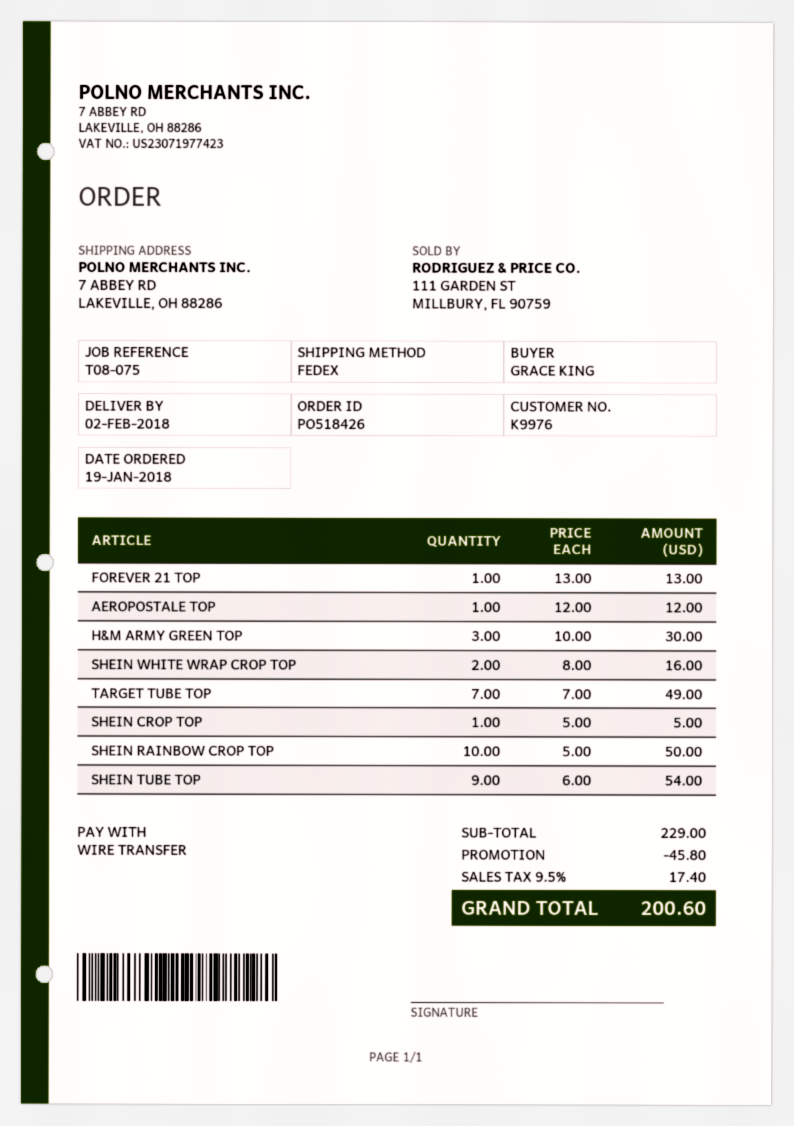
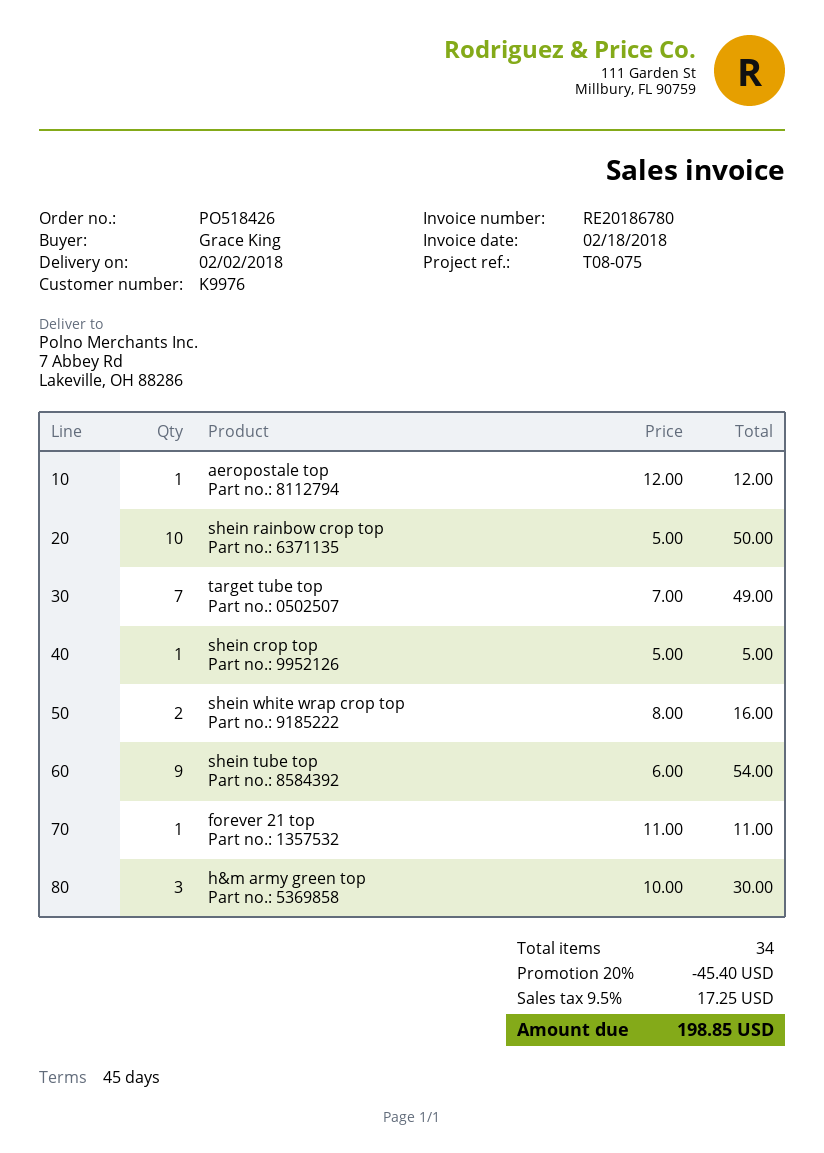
FOREVER 21 TOP: 1 x 13.00 = 13.00 -> 1 x 11.00 = 11.00
discount: 45.80 -> 45.40
tax: 9.5% = 17.40 -> 9.5% = 17.25
total: 200.60 -> 198.85

